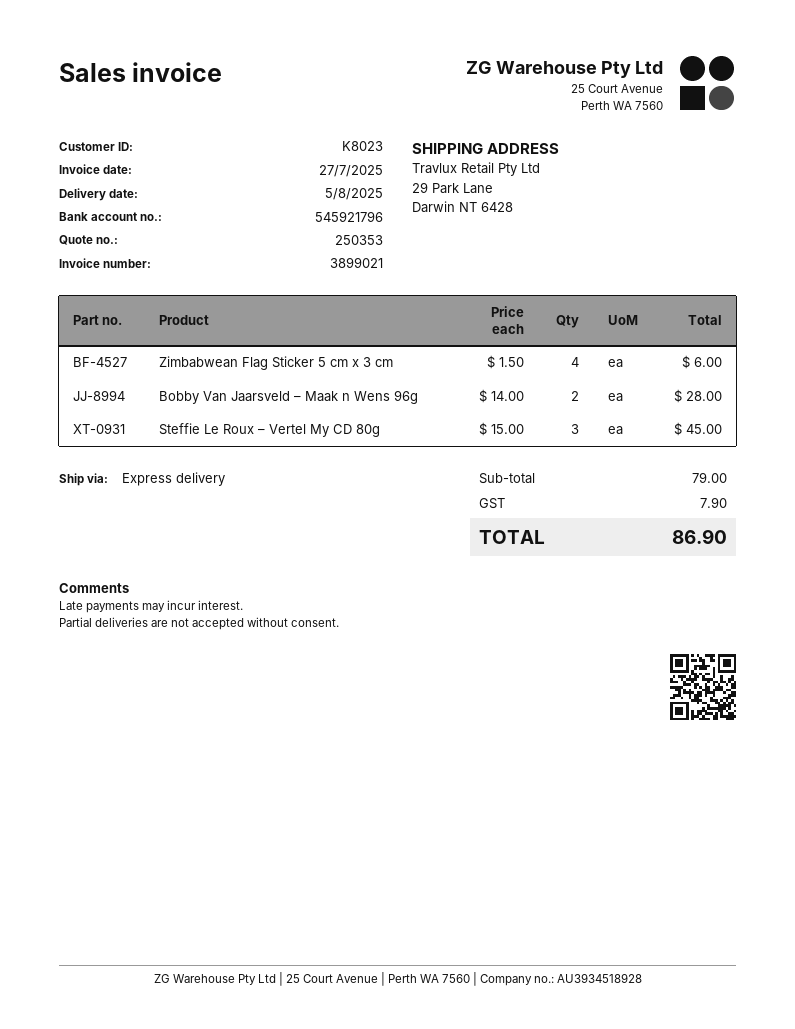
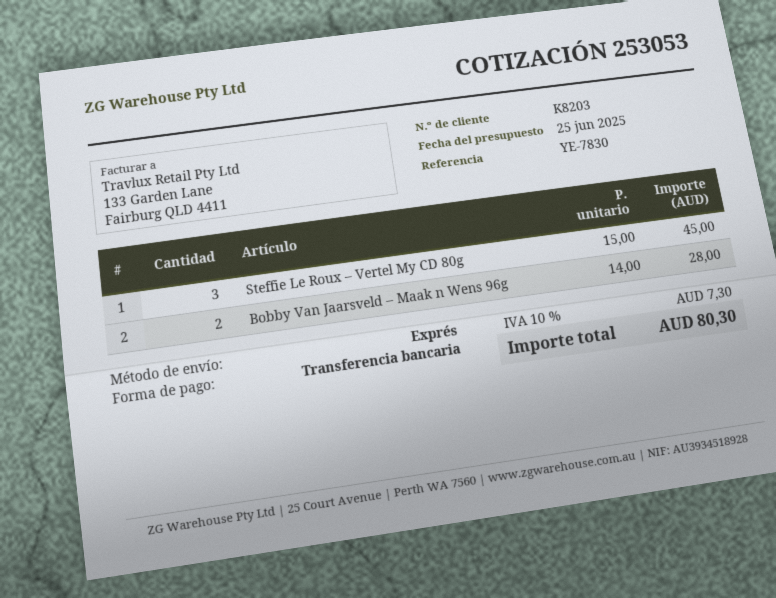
quote number: 250353 -> 253053
customer number: K8023 -> K8203
Zimbabwean Flag Sticker 5 cm x 3 cm: 4 x 1.50 = 6.00 -> none
tax: 7.90 -> 7.30
total: 86.90 -> 80.30

